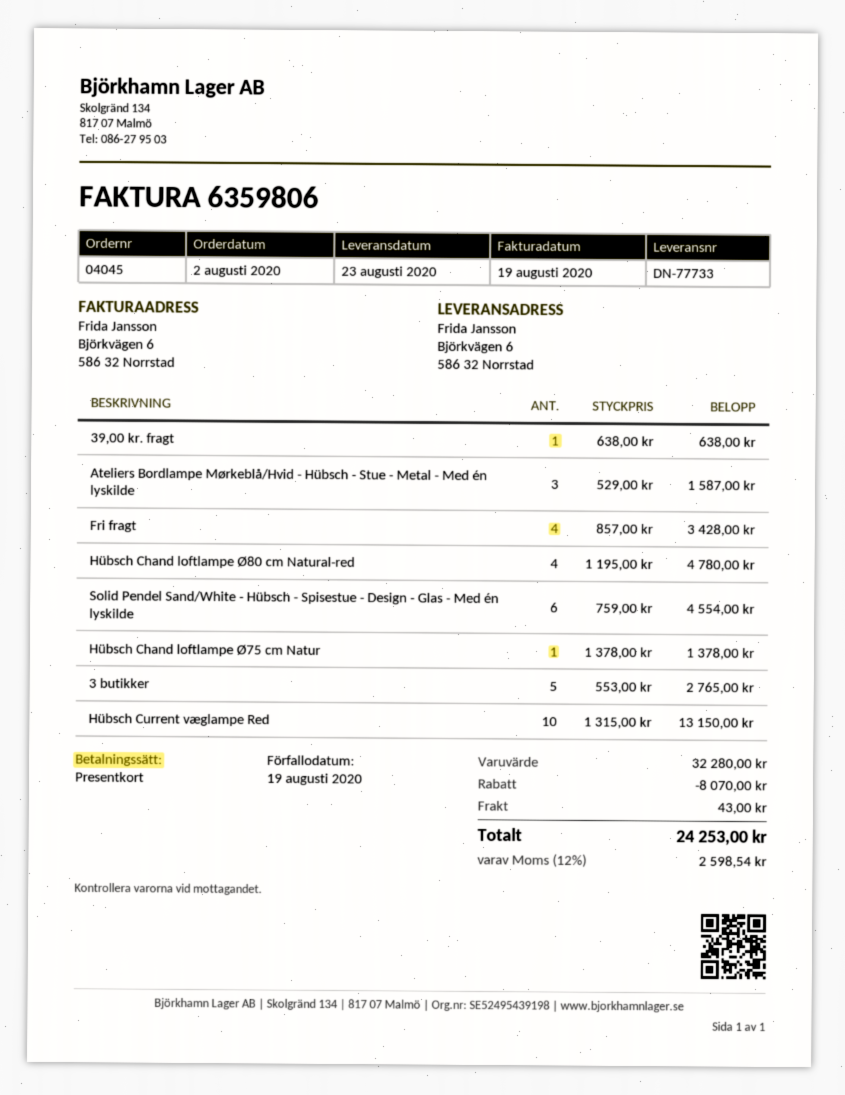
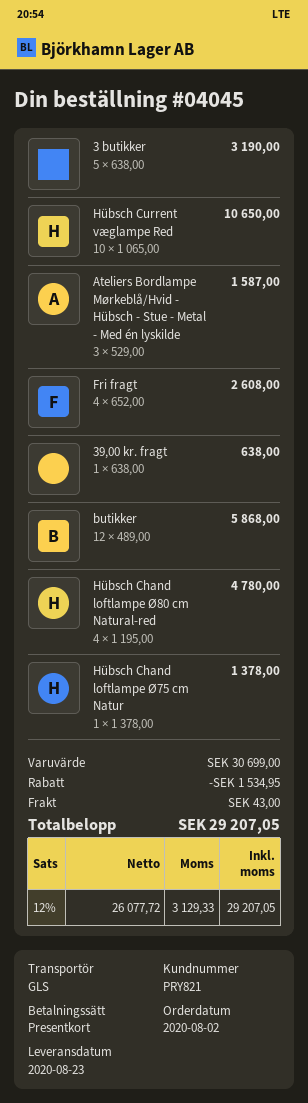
Fri fragt: 4 x 857.00 = 3428.00 -> 4 x 652.00 = 2608.00
Solid Pendel Sand/White - Hübsch - Spisestue - Design - Glas - Med én lyskilde: 6 x 759.00 = 4554.00 -> none
3 butikker: 5 x 553.00 = 2765.00 -> 5 x 638.00 = 3190.00
Hübsch Current væglampe Red: 10 x 1315.00 = 13150.00 -> 10 x 1065.00 = 10650.00
butikker: none -> 12 x 489.00 = 5868.00
subtotal: 32280.00 -> 30699.00
discount: 8070.00 -> 1534.95
tax: 12% = 2598.54 -> 12% = 3129.33
total: 24253.00 -> 29207.05

